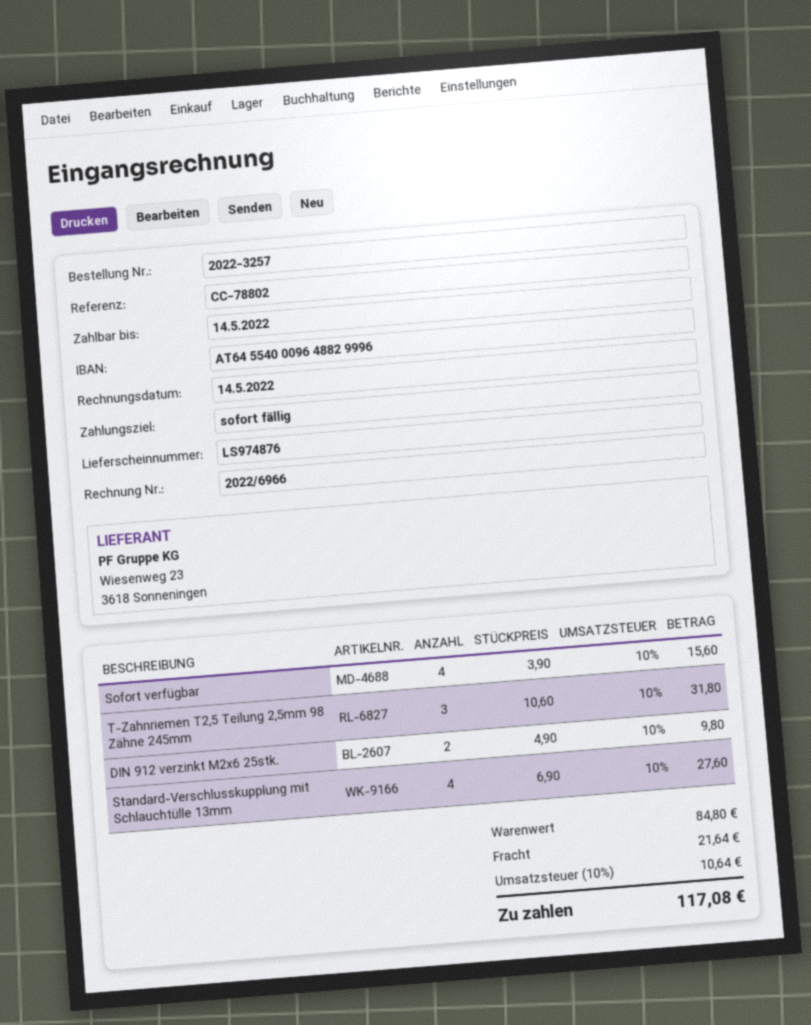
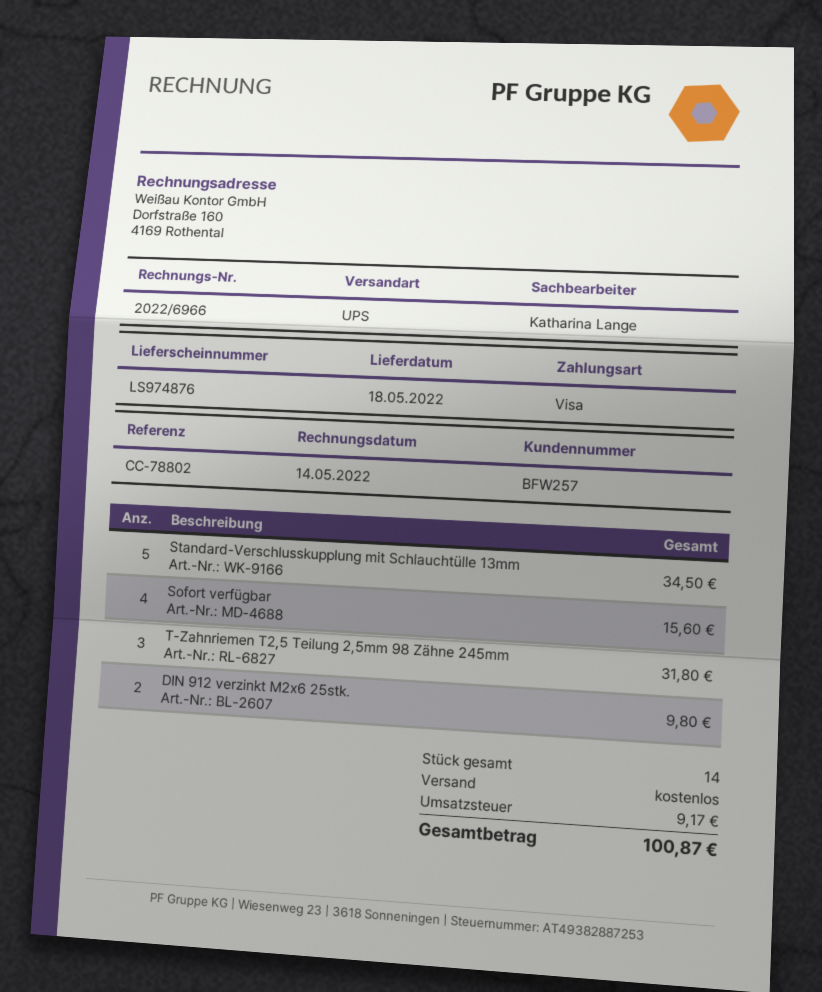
Standard-Verschlusskupplung mit Schlauchtülle 13mm: 4 for 27.60 -> 5 for 34.50
shipping: 21.64 -> 0.00
tax: 10.64 -> 9.17
total: 117.08 -> 100.87

